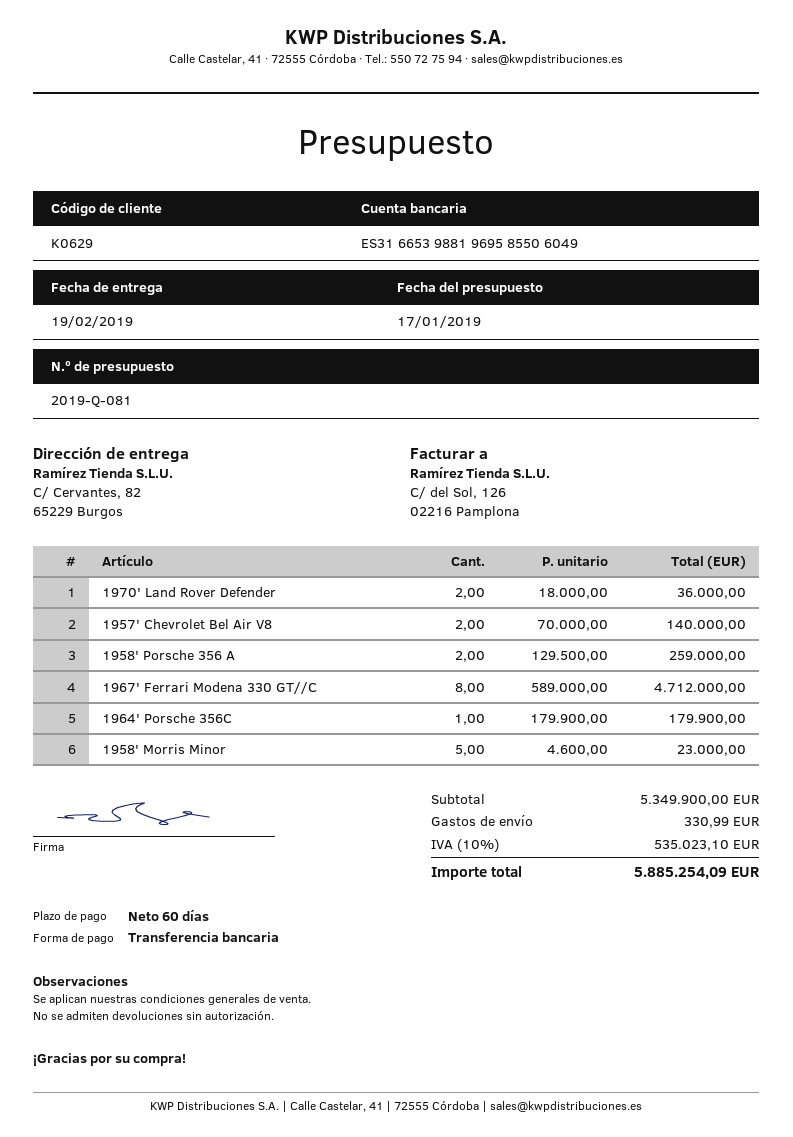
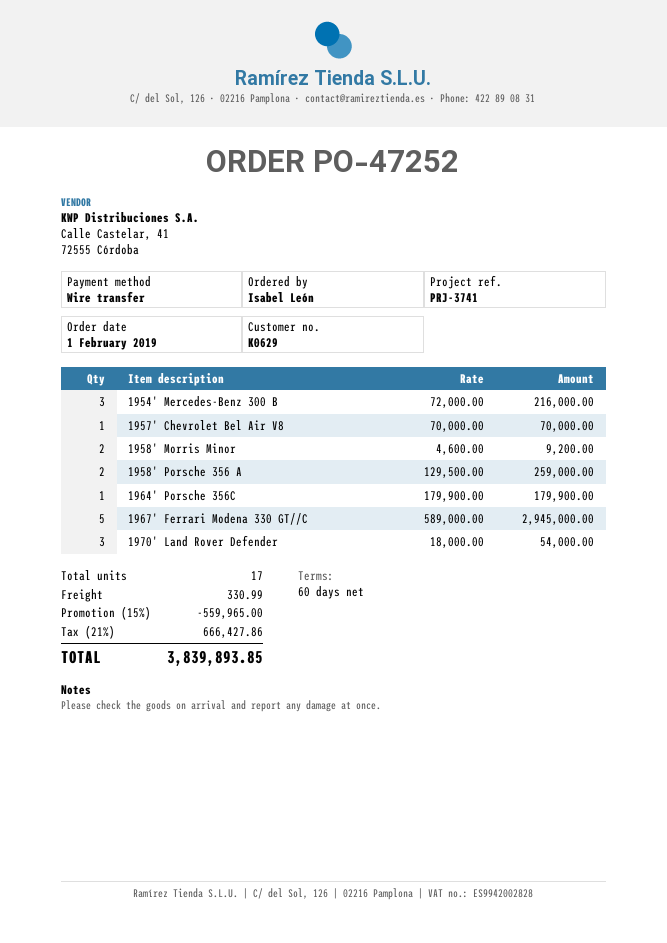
1970' Land Rover Defender: 2 x 18000.00 = 36000.00 -> 3 x 18000.00 = 54000.00
1957' Chevrolet Bel Air V8: 2 x 70000.00 = 140000.00 -> 1 x 70000.00 = 70000.00
1967' Ferrari Modena 330 GT//C: 8 x 589000.00 = 4712000.00 -> 5 x 589000.00 = 2945000.00
1958' Morris Minor: 5 x 4600.00 = 23000.00 -> 2 x 4600.00 = 9200.00
1954' Mercedes-Benz 300 B: none -> 3 x 72000.00 = 216000.00
discount: none -> 15% = 559965.00
tax: 10% = 535023.10 -> 21% = 666427.86
total: 5885254.09 -> 3839893.85

